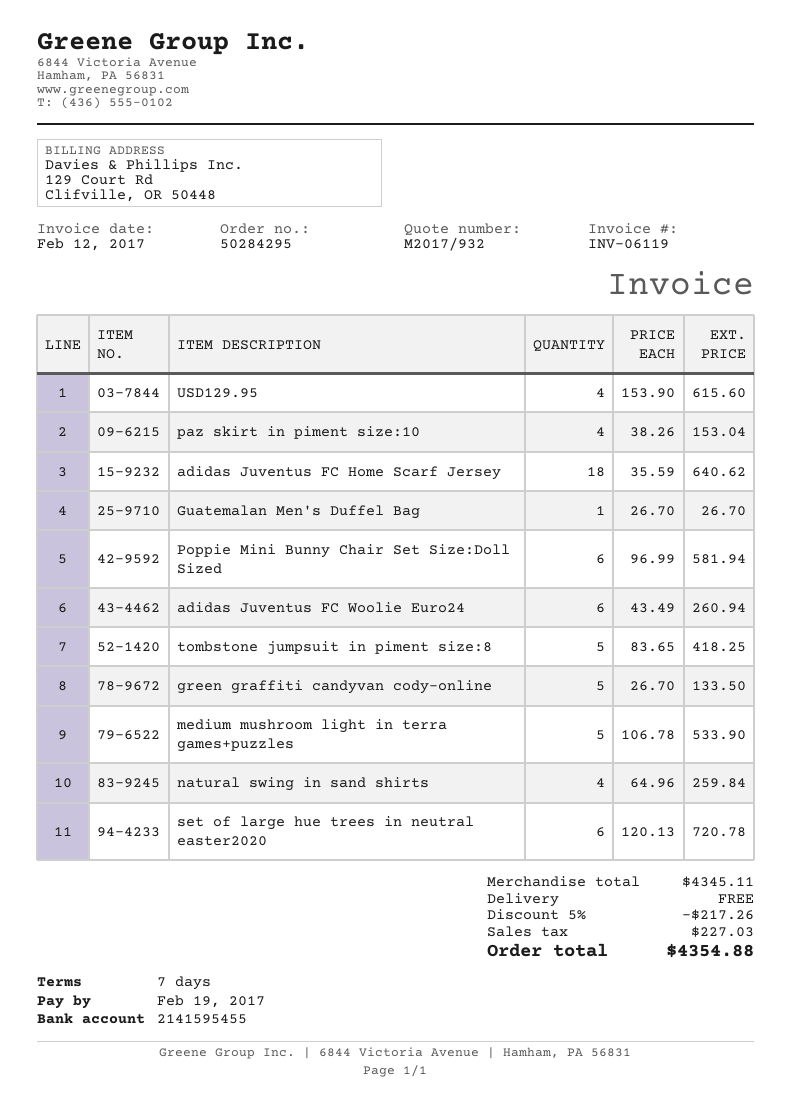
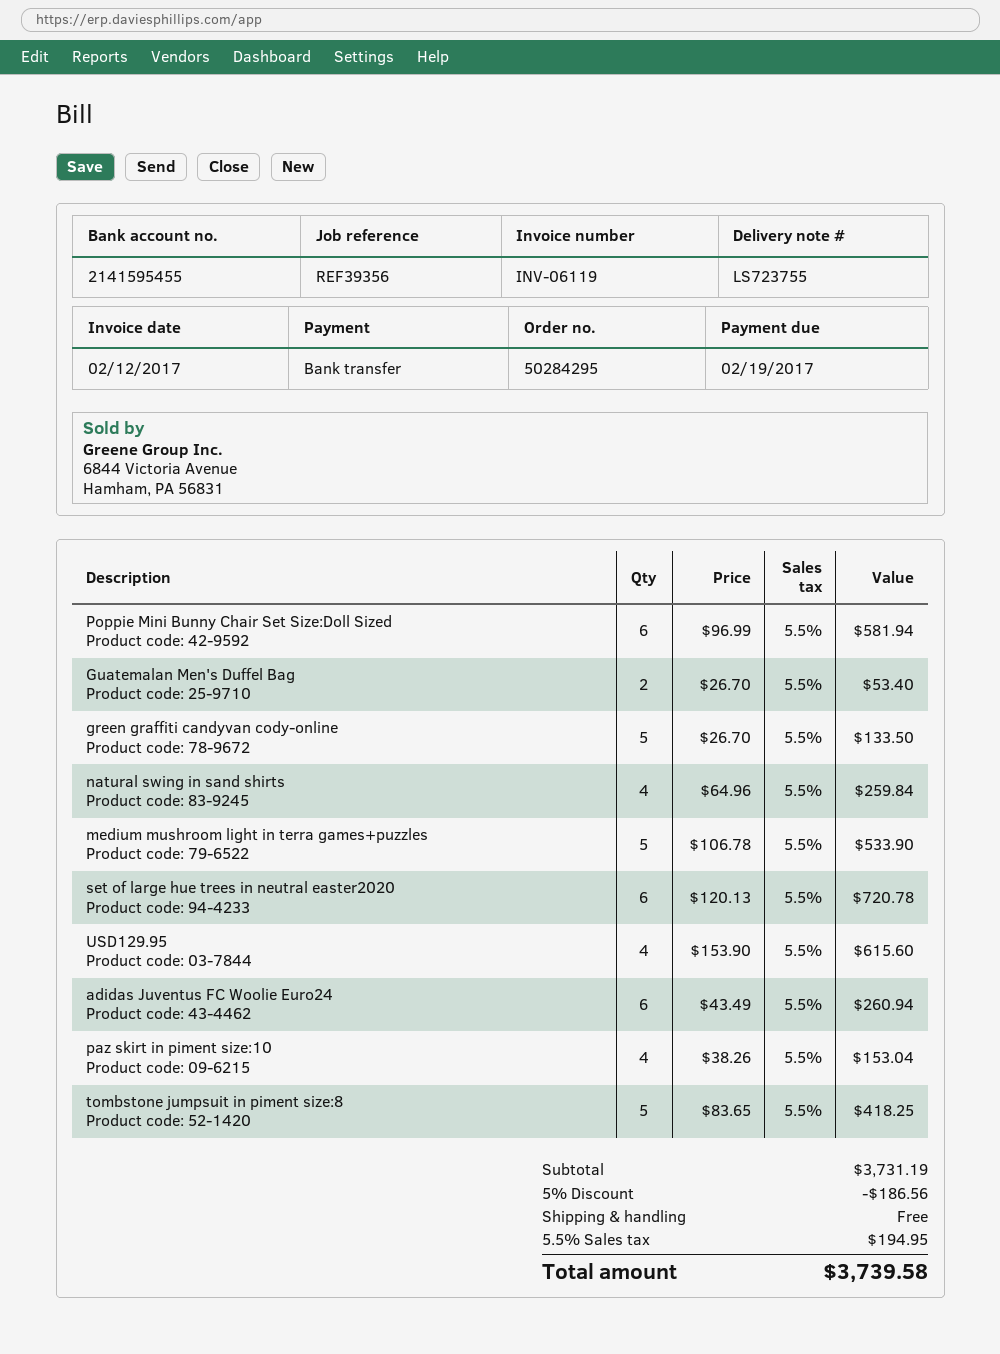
adidas Juventus FC Home Scarf Jersey: 18 x 35.59 = 640.62 -> none
Guatemalan Men's Duffel Bag: 1 x 26.70 = 26.70 -> 2 x 26.70 = 53.40
subtotal: 4345.11 -> 3731.19
discount: 5% = 217.26 -> 5% = 186.56
tax: 227.03 -> 194.95
total: 4354.88 -> 3739.58

